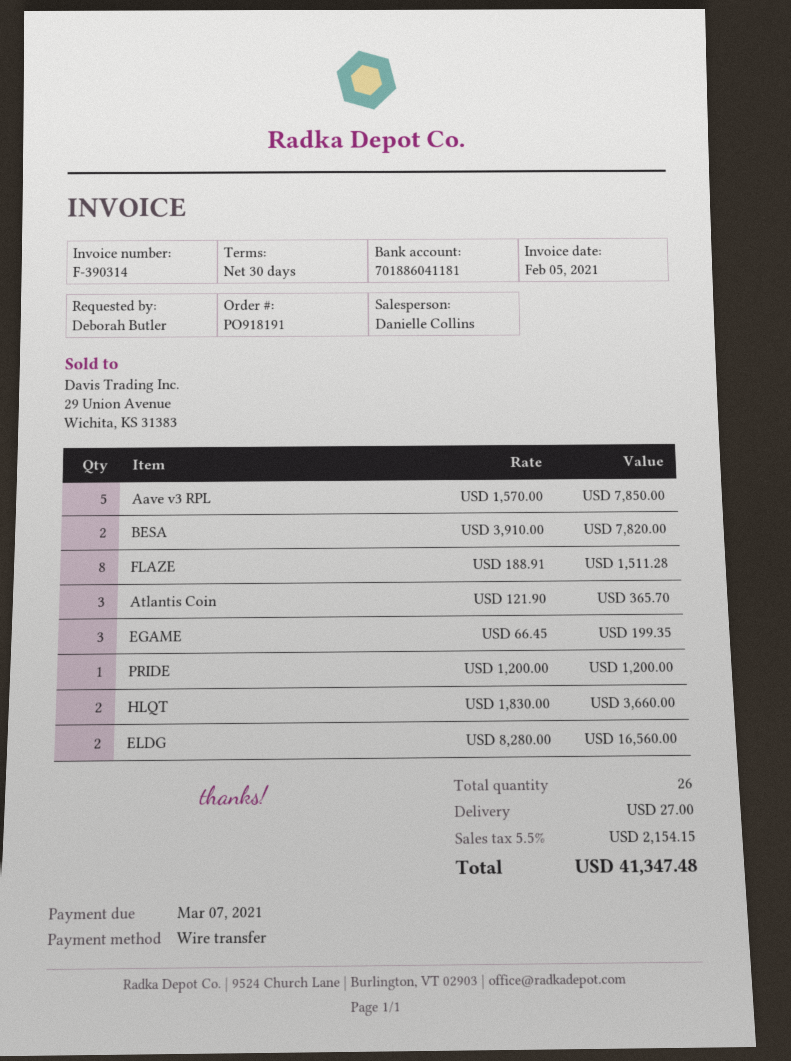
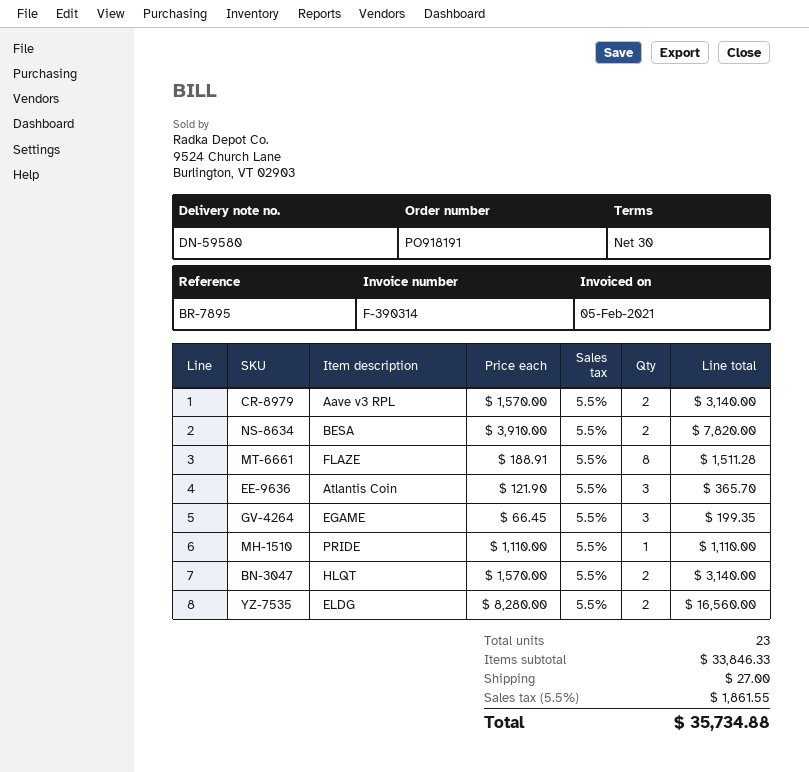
Aave v3 RPL: 5 x 1570.00 = 7850.00 -> 2 x 1570.00 = 3140.00
PRIDE: 1 x 1200.00 = 1200.00 -> 1 x 1110.00 = 1110.00
HLQT: 2 x 1830.00 = 3660.00 -> 2 x 1570.00 = 3140.00
total quantity: 26 -> 23
tax: 5.5% = 2154.15 -> 5.5% = 1861.55
total: 41347.48 -> 35734.88

